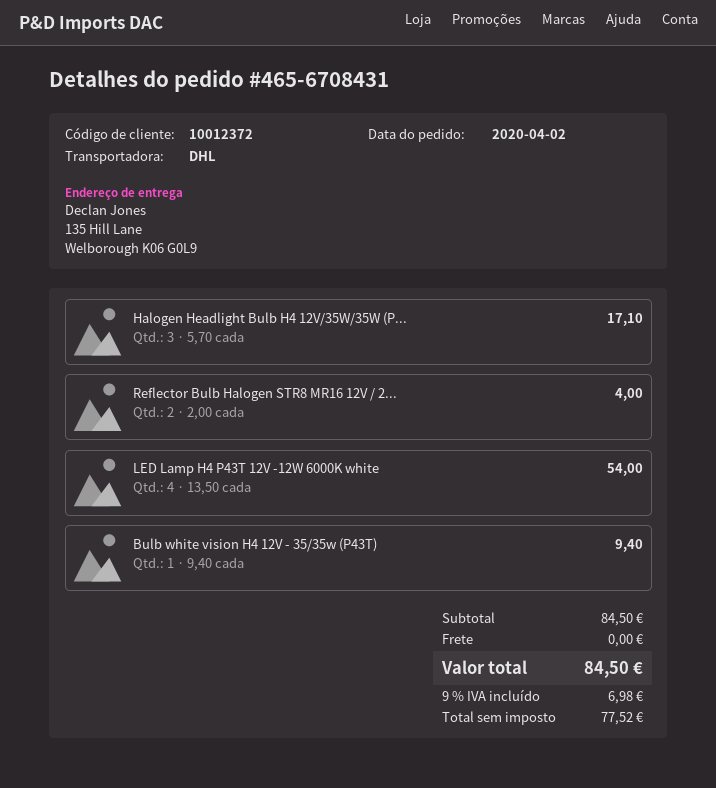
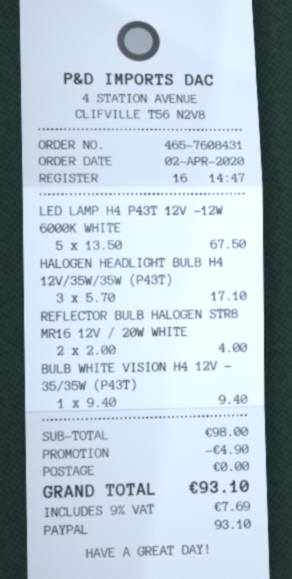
order number: 465-6708431 -> 465-7608431
LED Lamp H4 P43T 12V -12W 6000K white: 4 x 13.50 = 54.00 -> 5 x 13.50 = 67.50
subtotal: 84.50 -> 98.00
discount: none -> 4.90
tax: 9% = 6.98 -> 9% = 7.69
total: 84.50 -> 93.10

